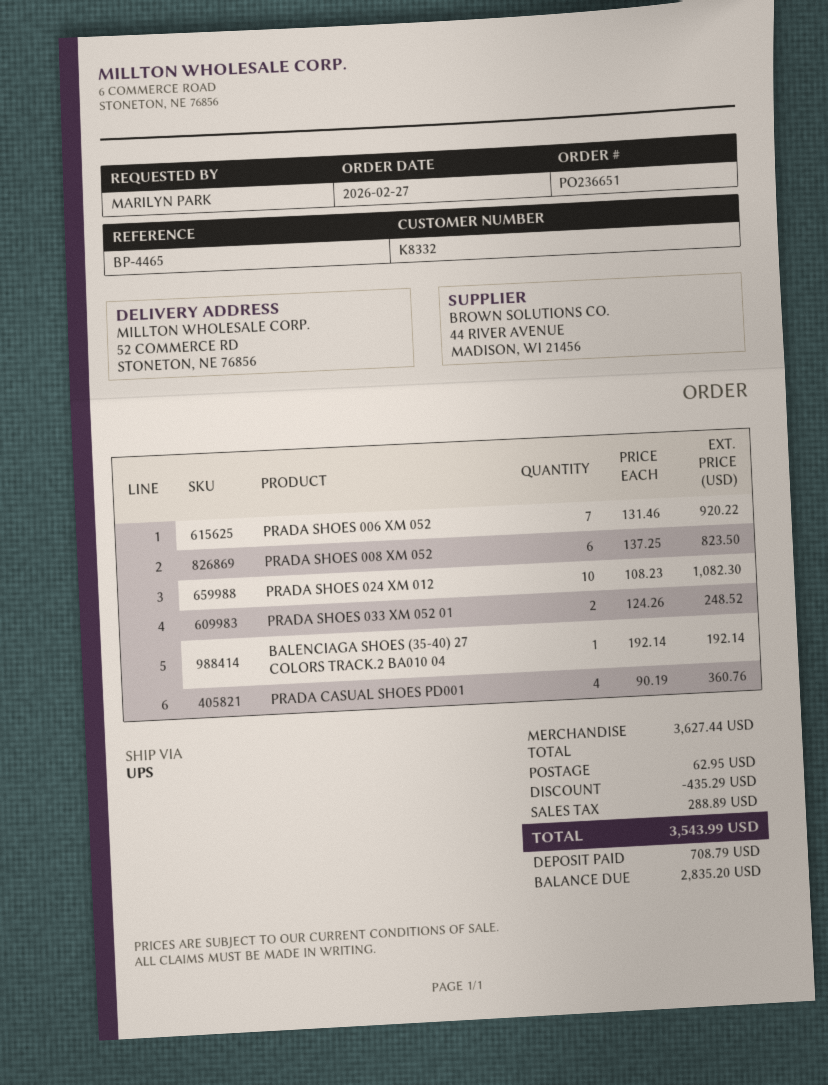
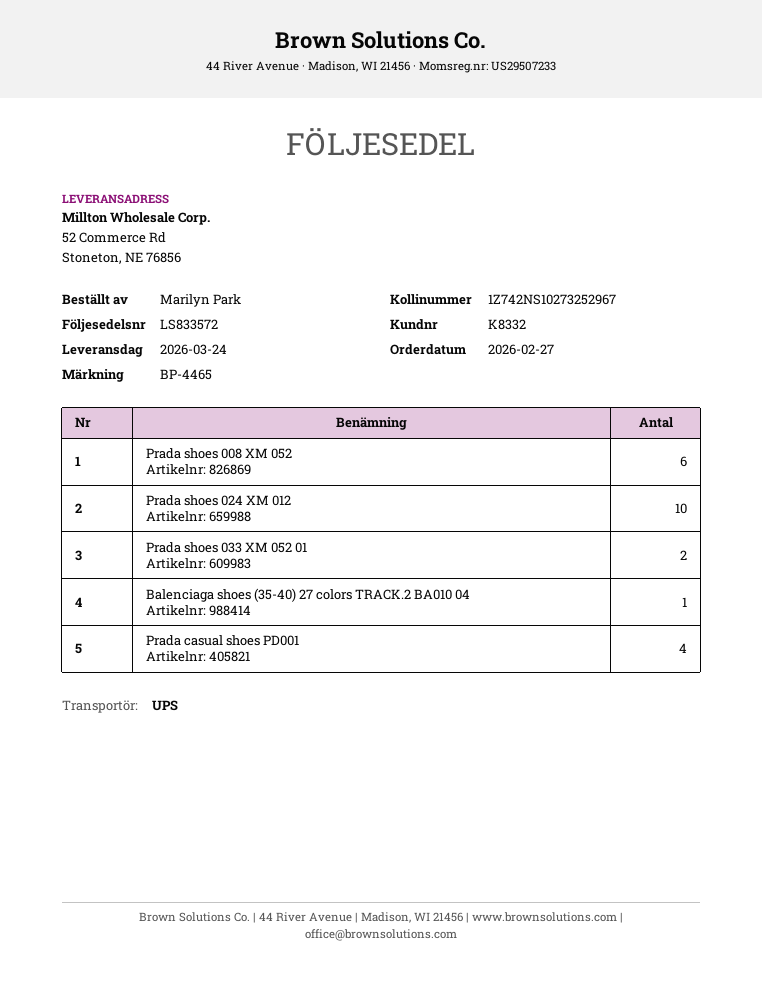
PRADA SHOES 006 XM 052: 7 -> none

